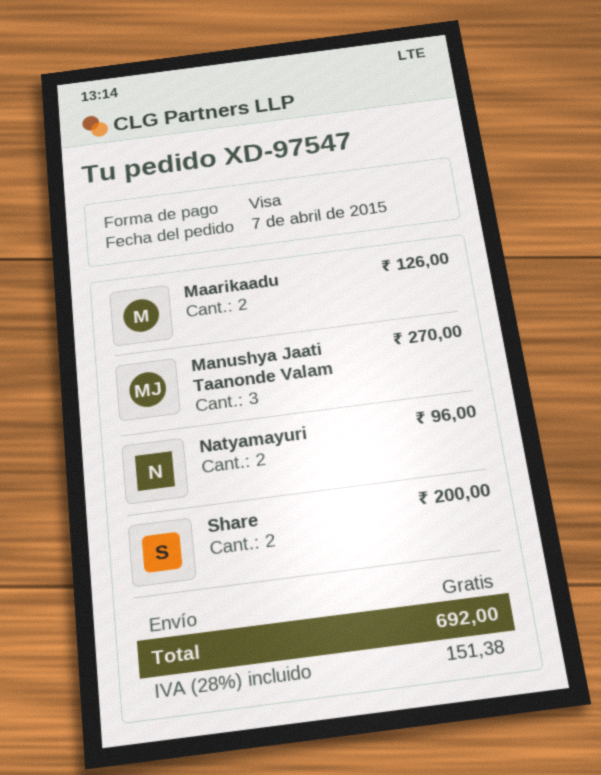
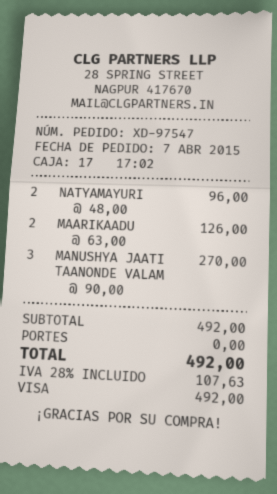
Share: 2 for 200.00 -> none
tax: 28% = 151.38 -> 28% = 107.63
total: 692.00 -> 492.00

